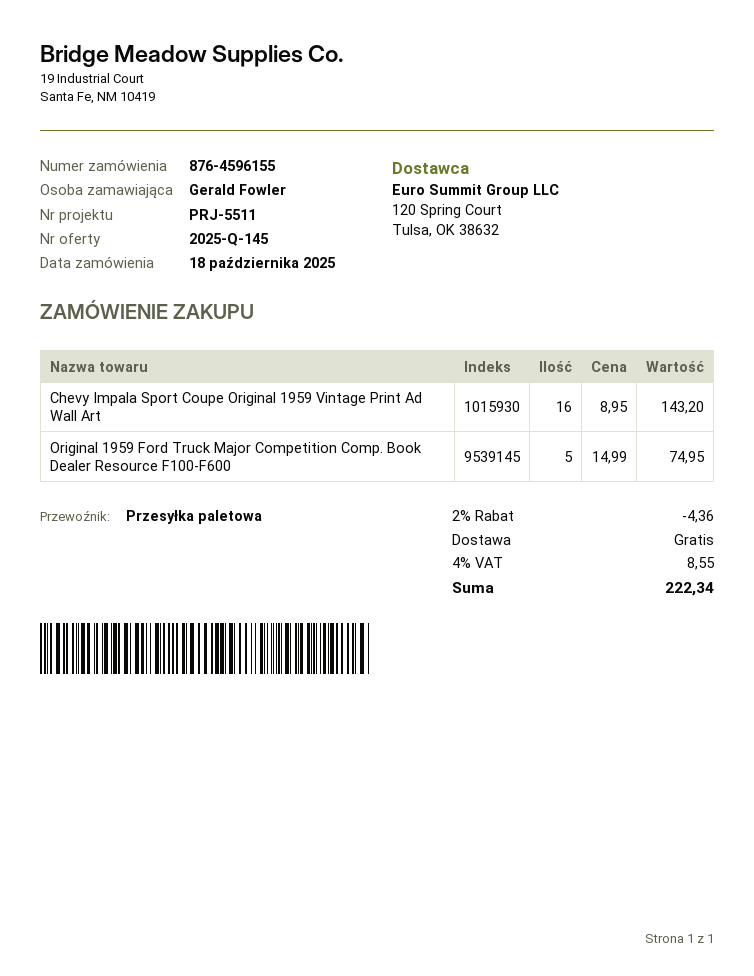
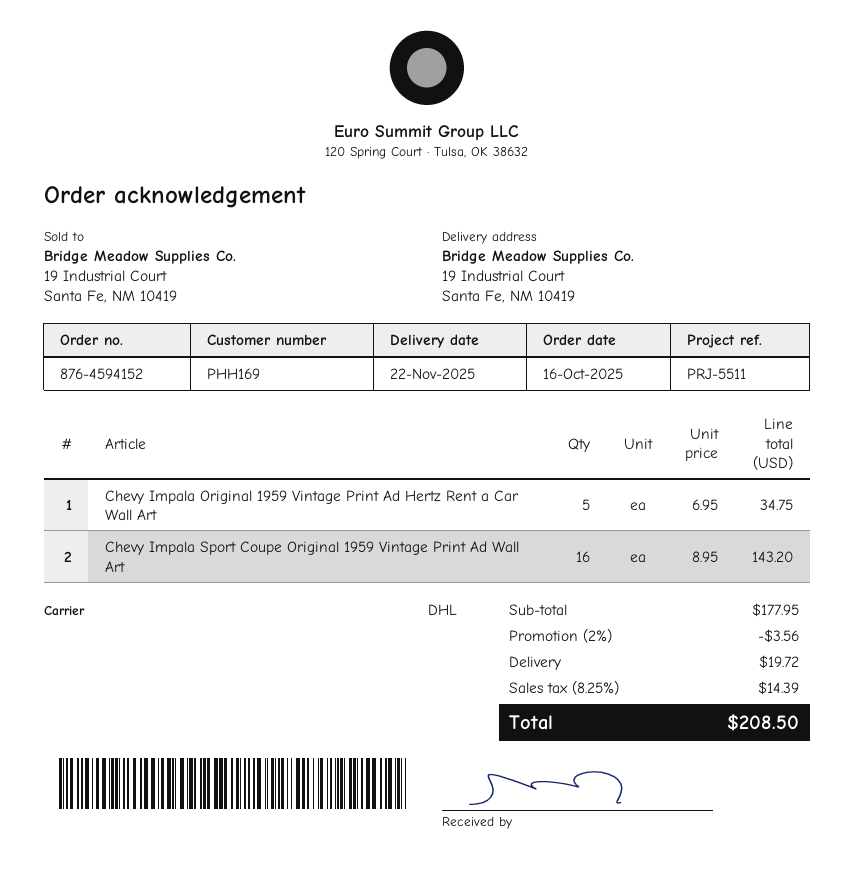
order number: 876-4596155 -> 876-4594152
order date: 2025-10-18 -> 2025-10-16
shipping method: pallet freight -> DHL
Original 1959 Ford Truck Major Competition Comp. Book Dealer Resource F100-F600: 5 x 14.99 = 74.95 -> none
Chevy Impala Original 1959 Vintage Print Ad Hertz Rent a Car Wall Art: none -> 5 x 6.95 = 34.75
discount: 2% = 4.36 -> 2% = 3.56
shipping: 0.00 -> 19.72
tax: 4% = 8.55 -> 8.25% = 14.39
total: 222.34 -> 208.50

